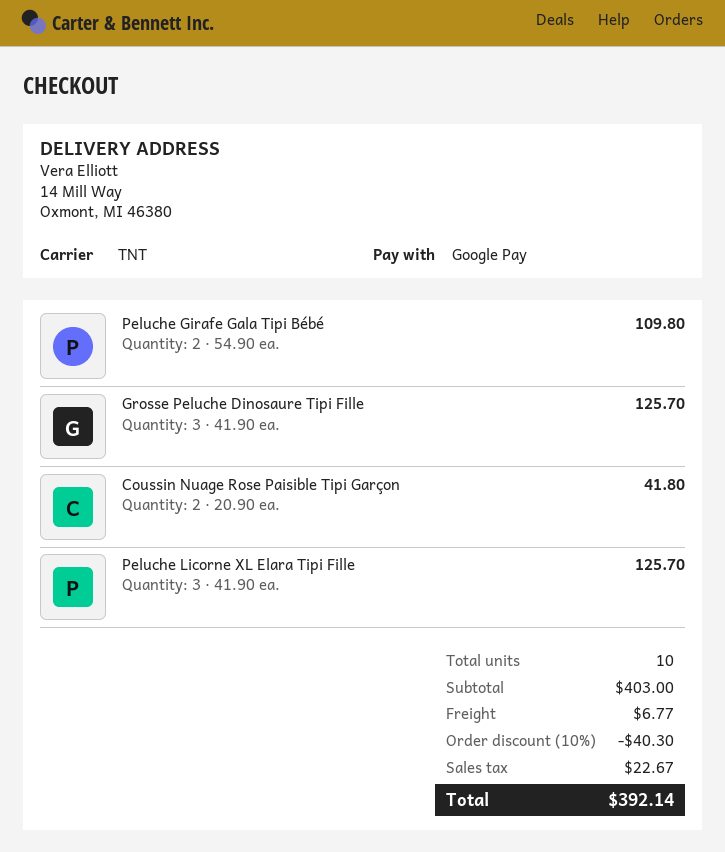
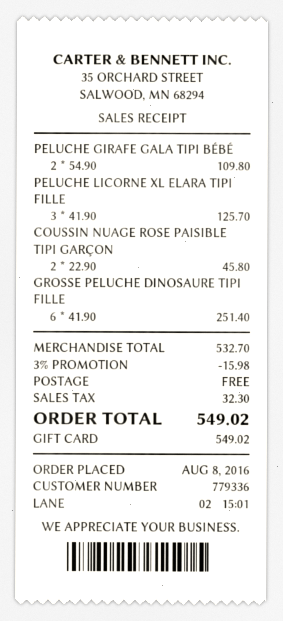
payment method: Google Pay -> gift card
Grosse Peluche Dinosaure Tipi Fille: 3 x 41.90 = 125.70 -> 6 x 41.90 = 251.40
Coussin Nuage Rose Paisible Tipi Garçon: 2 x 20.90 = 41.80 -> 2 x 22.90 = 45.80
subtotal: 403.00 -> 532.70
discount: 10% = 40.30 -> 3% = 15.98
shipping: 6.77 -> 0.00
tax: 22.67 -> 32.30
total: 392.14 -> 549.02

